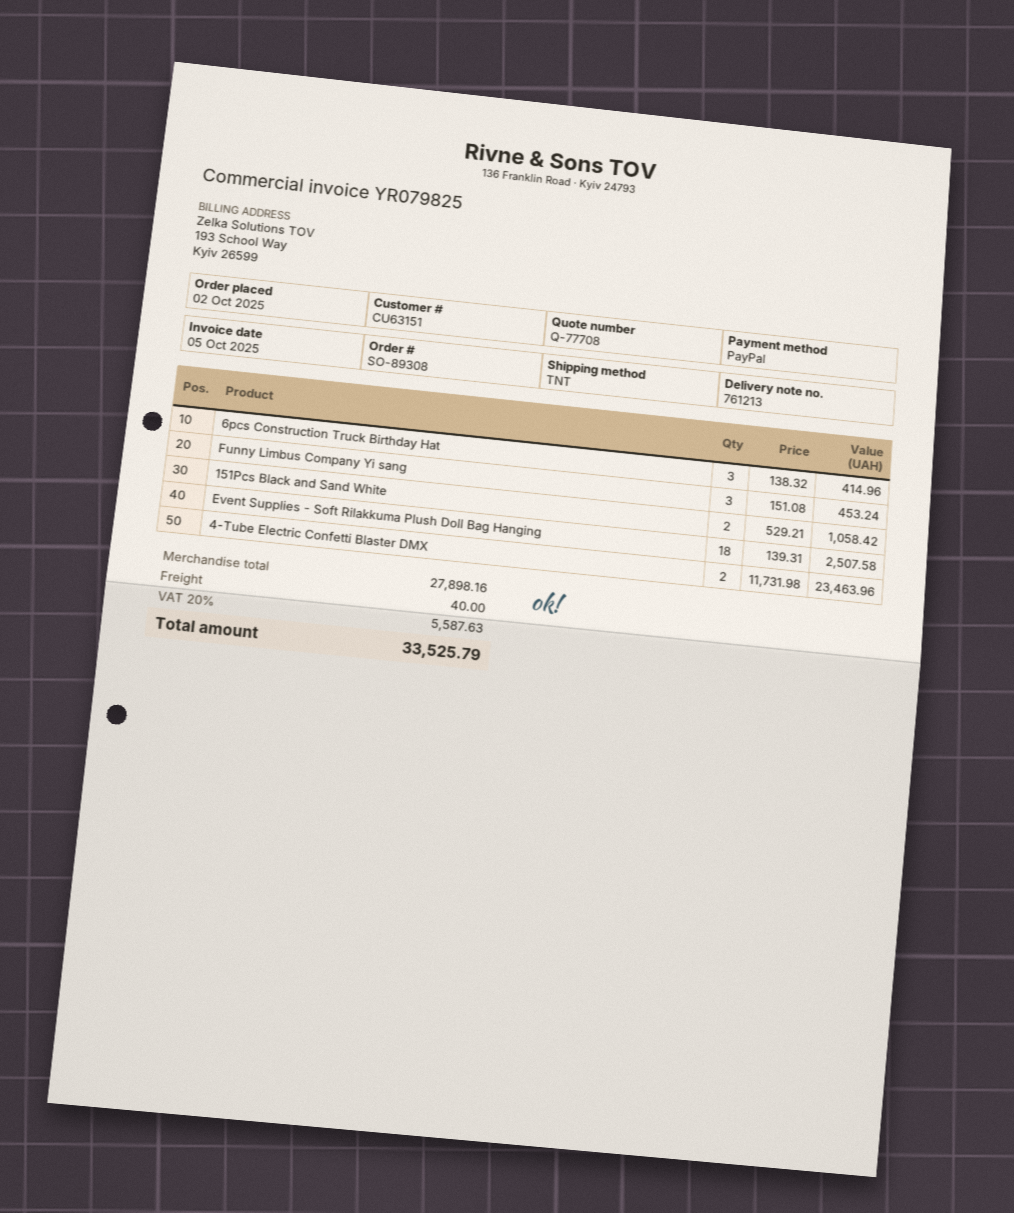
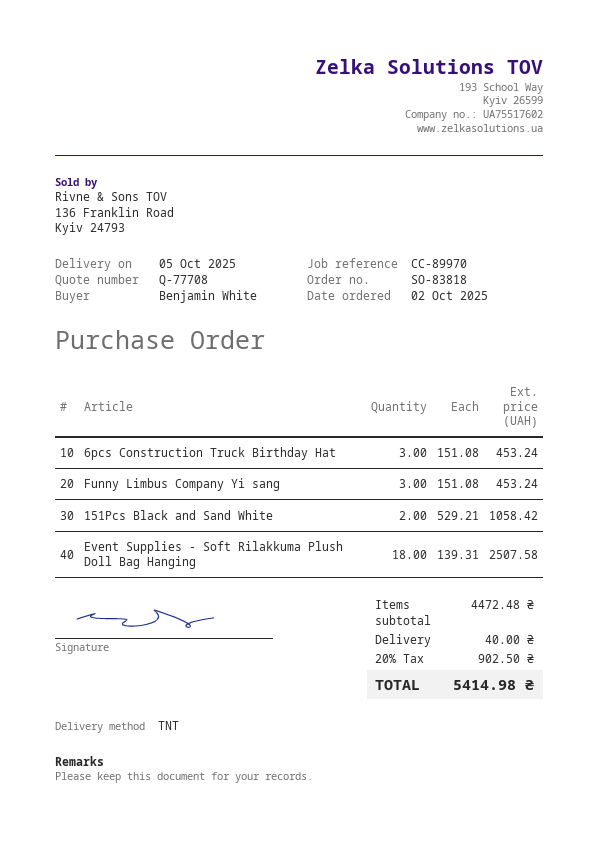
order number: SO-89308 -> SO-83818
6pcs Construction Truck Birthday Hat: 3 x 138.32 = 414.96 -> 3 x 151.08 = 453.24
4-Tube Electric Confetti Blaster DMX: 2 x 11731.98 = 23463.96 -> none
subtotal: 27898.16 -> 4472.48
tax: 20% = 5587.63 -> 20% = 902.50
total: 33525.79 -> 5414.98

